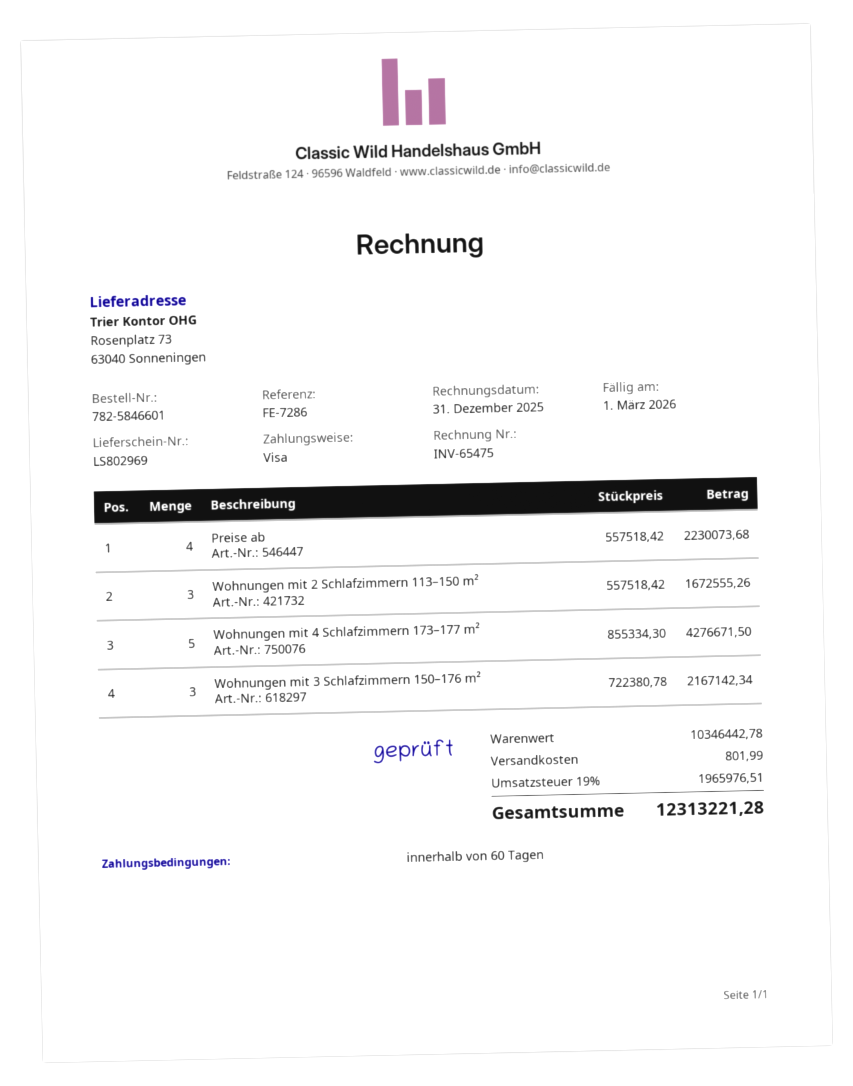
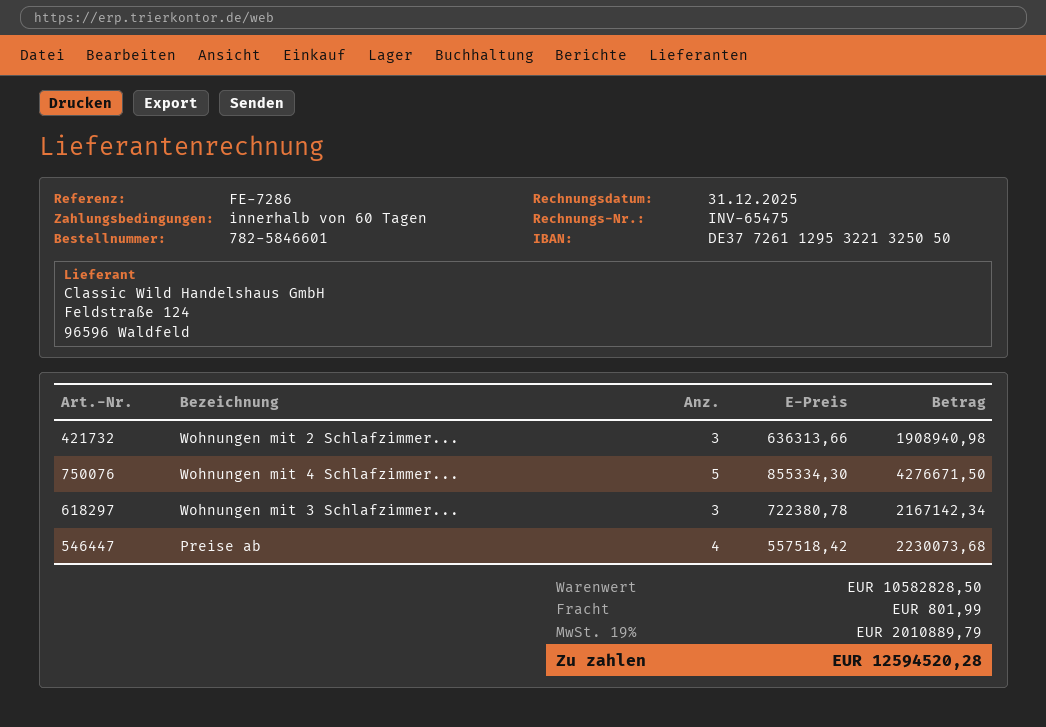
Wohnungen mit 2 Schlafzimmern 113–150 m²: 3 x 557518.42 = 1672555.26 -> 3 x 636313.66 = 1908940.98
subtotal: 10346442.78 -> 10582828.50
tax: 19% = 1965976.51 -> 19% = 2010889.79
total: 12313221.28 -> 12594520.28

